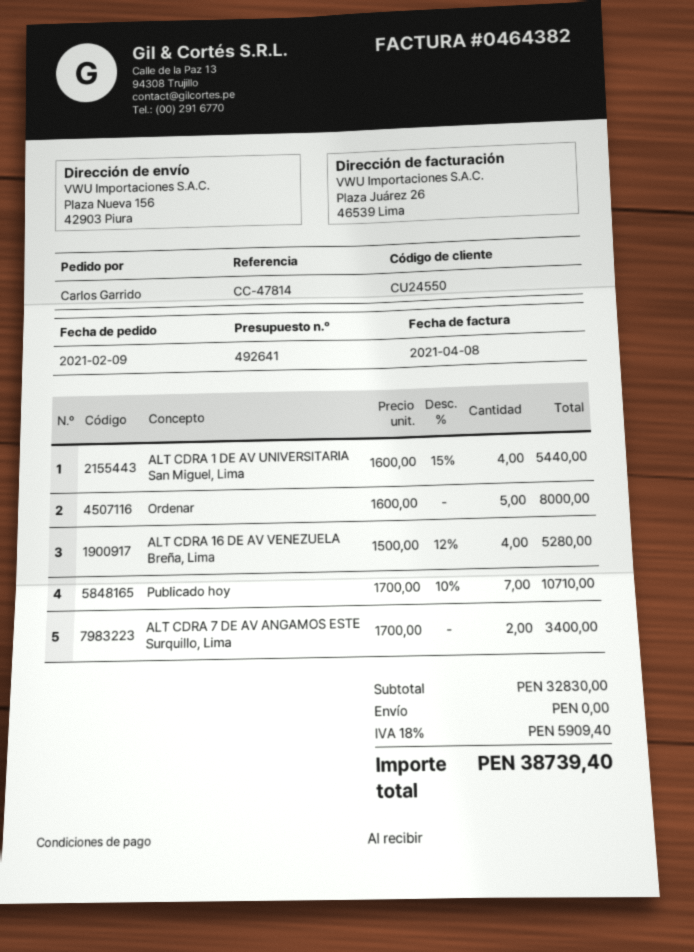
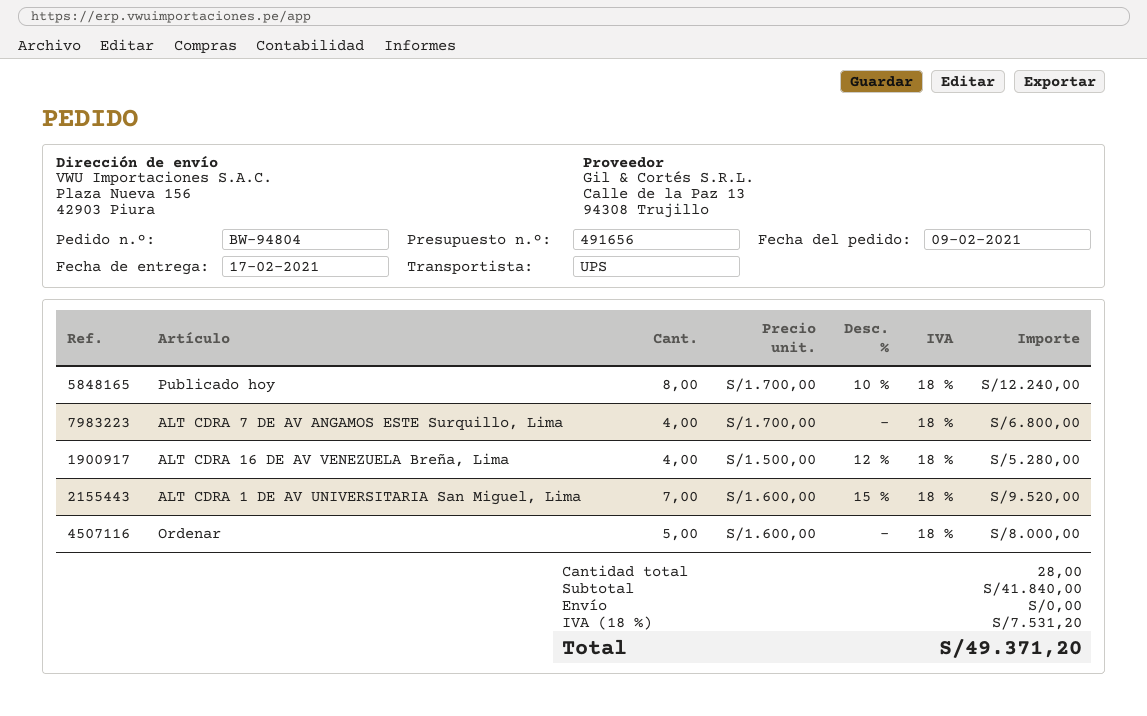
quote number: 492641 -> 491656
ALT CDRA 1 DE AV UNIVERSITARIA San Miguel, Lima: 4 x 1600.00 - 15% = 5440.00 -> 7 x 1600.00 - 15% = 9520.00
Publicado hoy: 7 x 1700.00 - 10% = 10710.00 -> 8 x 1700.00 - 10% = 12240.00
ALT CDRA 7 DE AV ANGAMOS ESTE Surquillo, Lima: 2 x 1700.00 = 3400.00 -> 4 x 1700.00 = 6800.00
subtotal: 32830.00 -> 41840.00
tax: 18% = 5909.40 -> 18% = 7531.20
total: 38739.40 -> 49371.20

